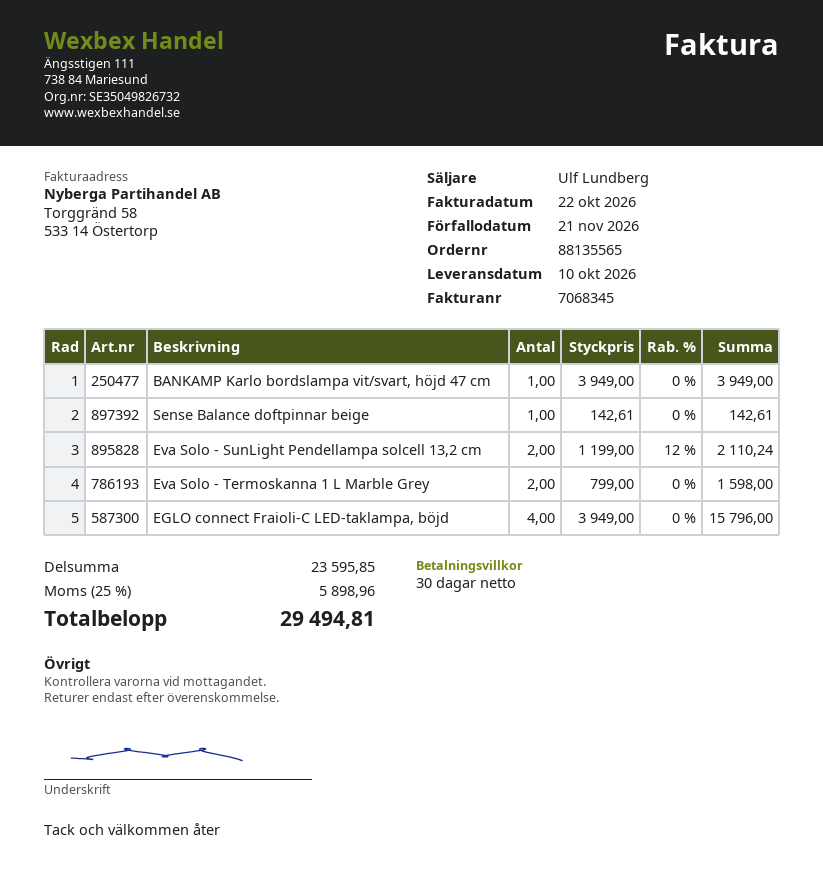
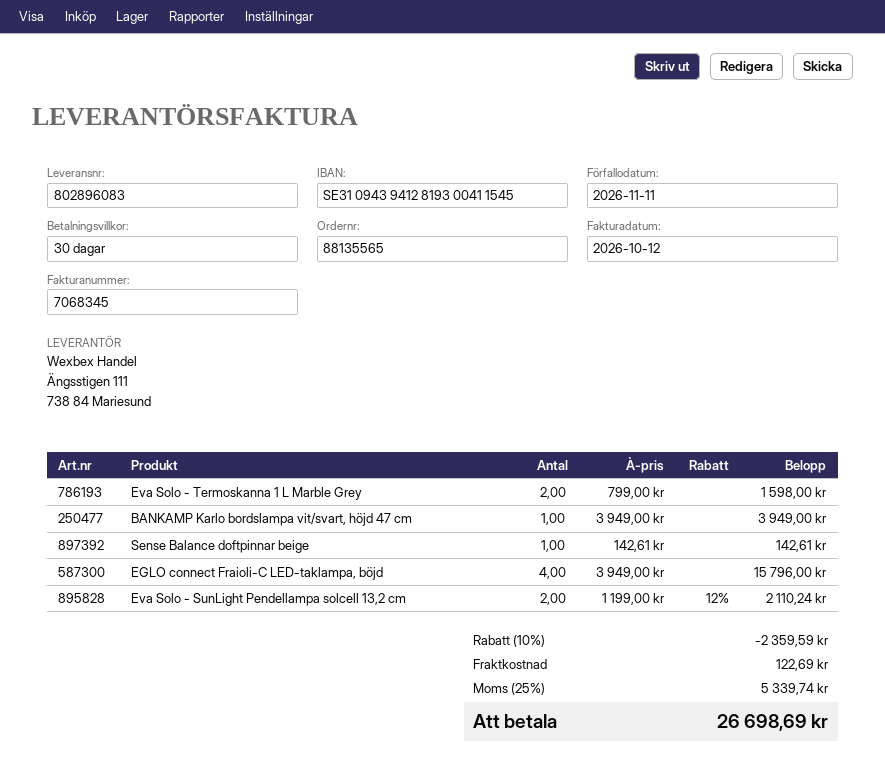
invoice date: 2026-10-22 -> 2026-10-12
due date: 2026-11-21 -> 2026-11-11
discount: none -> 10% = 2359.59
shipping: none -> 122.69
tax: 25% = 5898.96 -> 25% = 5339.74
total: 29494.81 -> 26698.69

